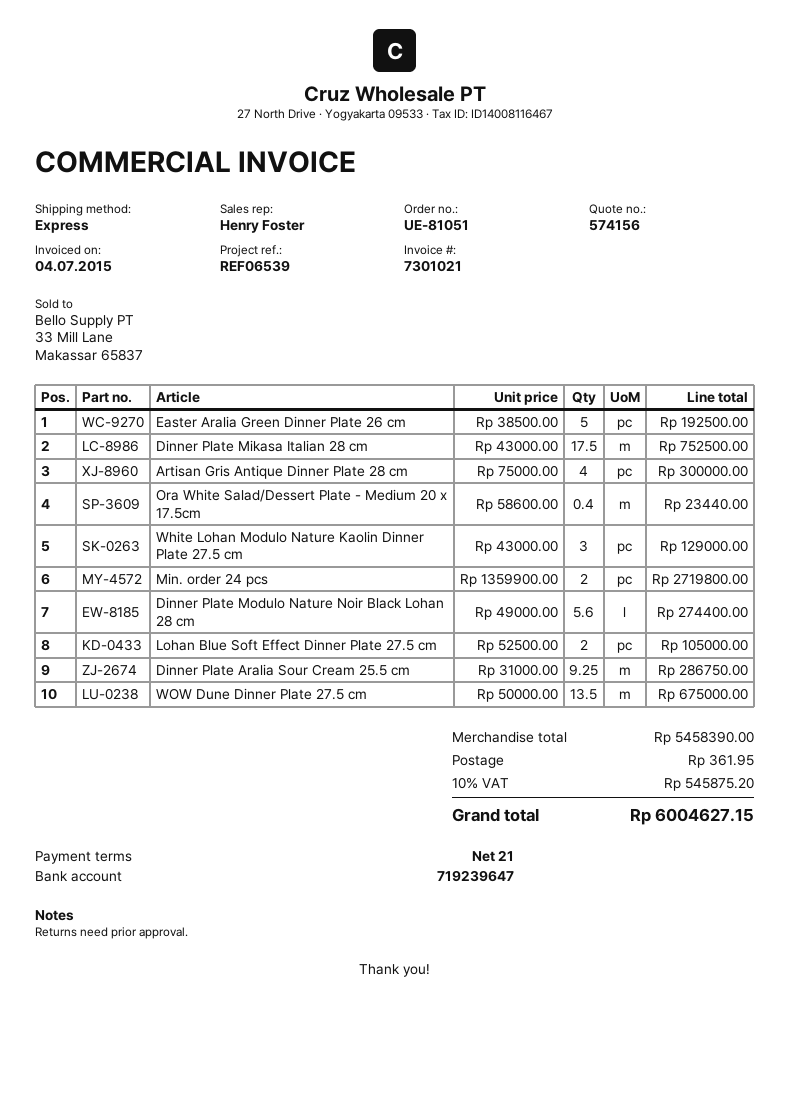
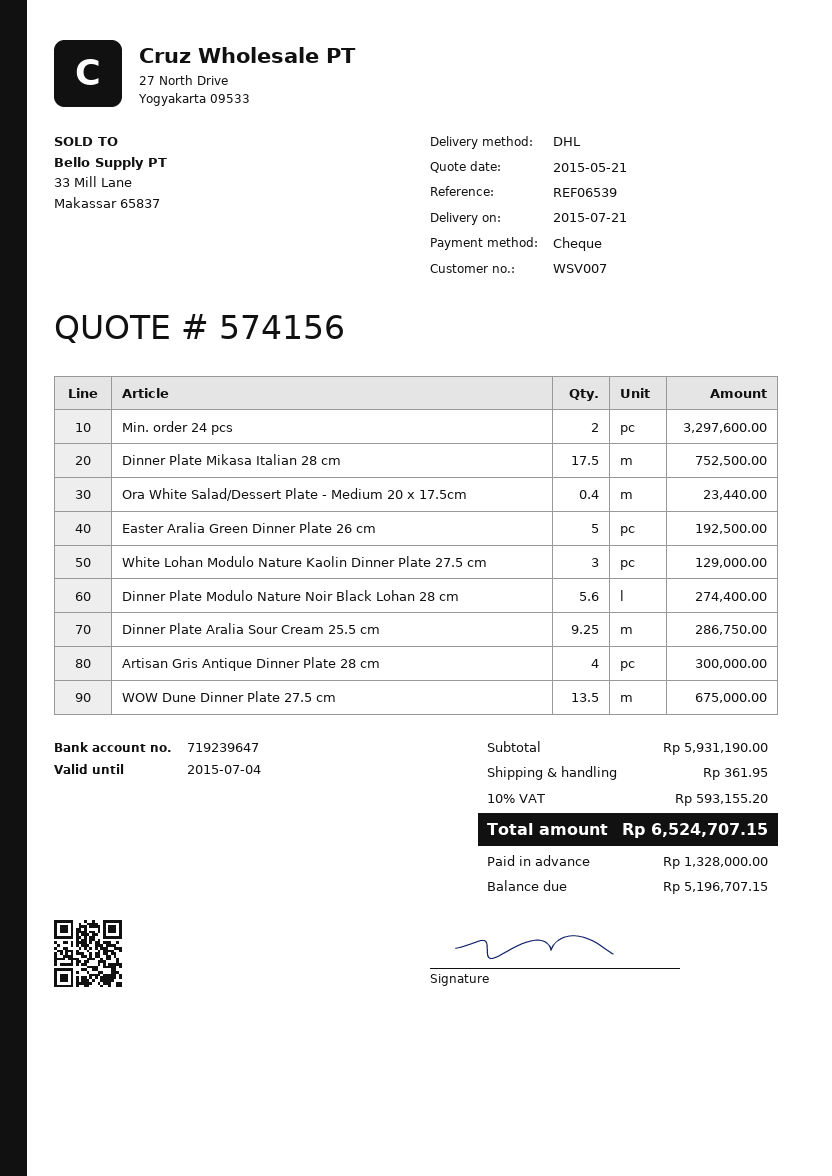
shipping method: express -> DHL
Min. order 24 pcs: 2 for 2719800.00 -> 2 for 3297600.00
Lohan Blue Soft Effect Dinner Plate 27.5 cm: 2 for 105000.00 -> none
subtotal: 5458390.00 -> 5931190.00
tax: 10% = 545875.20 -> 10% = 593155.20
total: 6004627.15 -> 6524707.15

